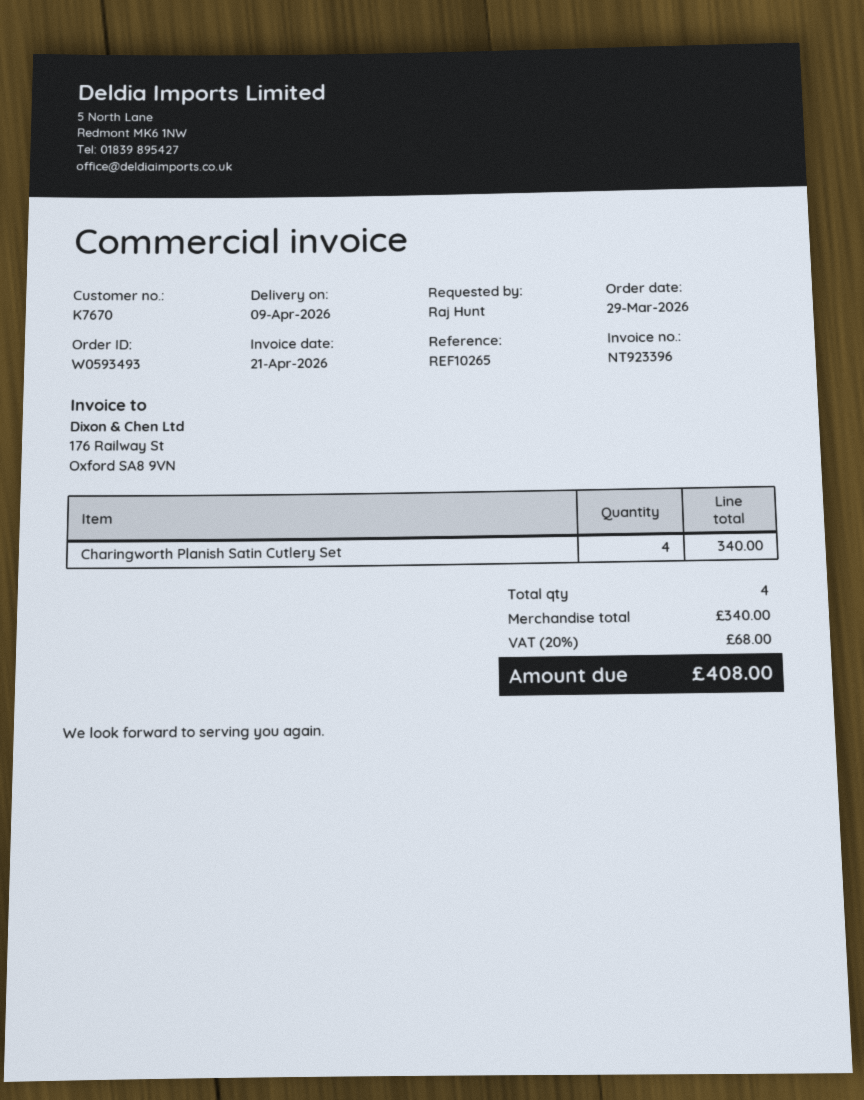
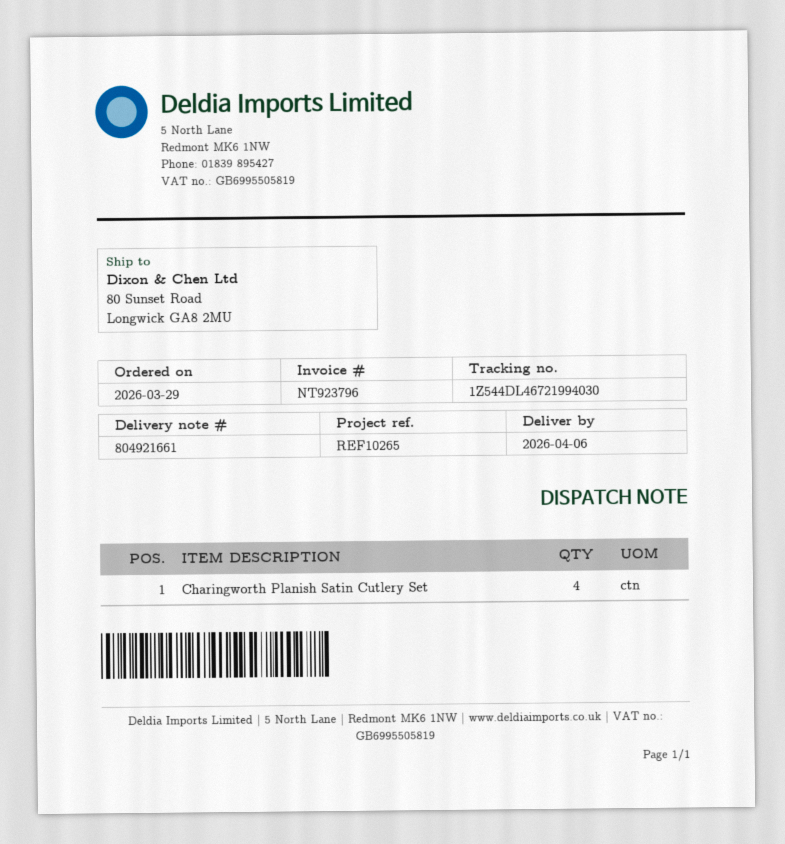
delivery date: 2026-04-09 -> 2026-04-06
invoice number: NT923396 -> NT923796

